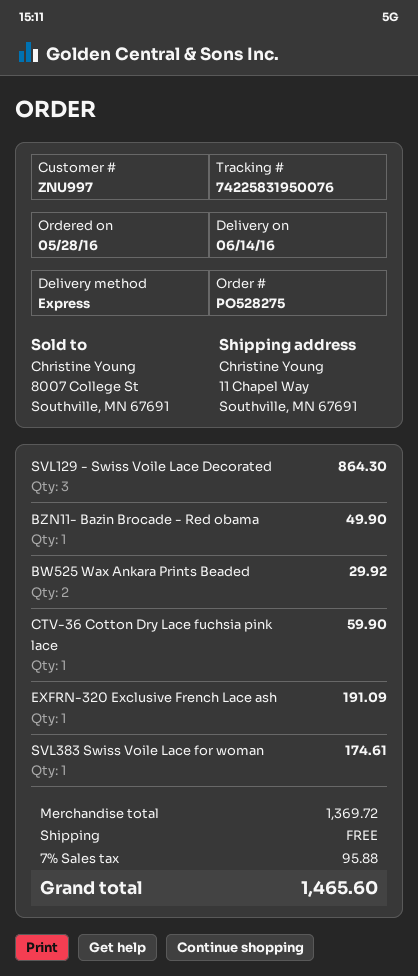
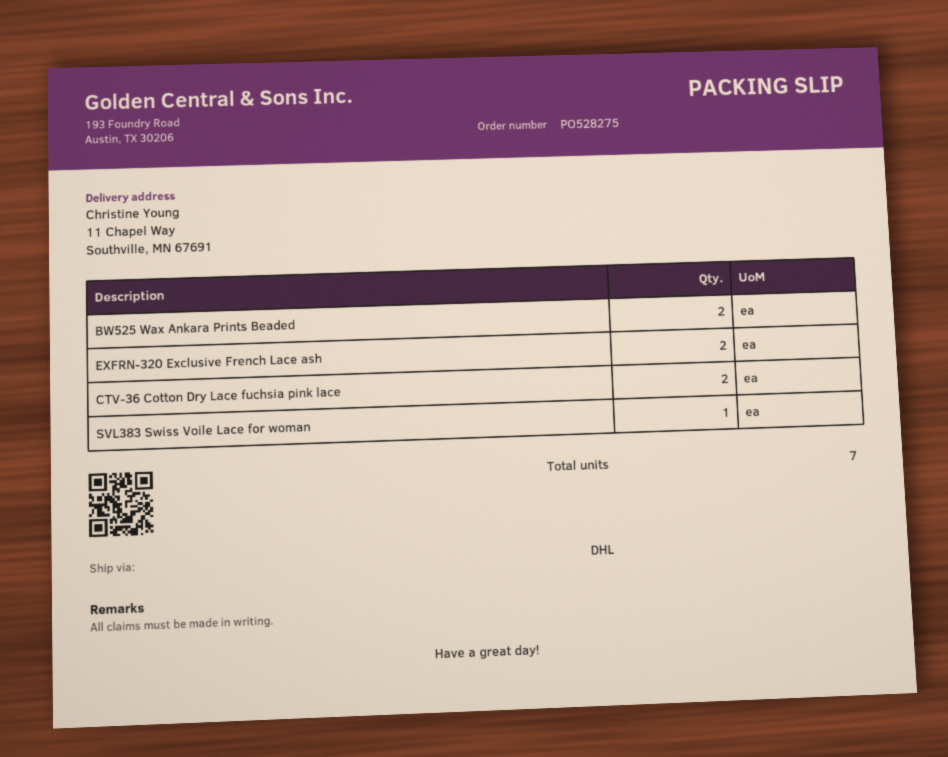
shipping method: express -> DHL
SVL129 - Swiss Voile Lace Decorated: 3 -> none
BZN11- Bazin Brocade - Red obama: 1 -> none
CTV-36 Cotton Dry Lace fuchsia pink lace: 1 -> 2
EXFRN-320 Exclusive French Lace ash: 1 -> 2

